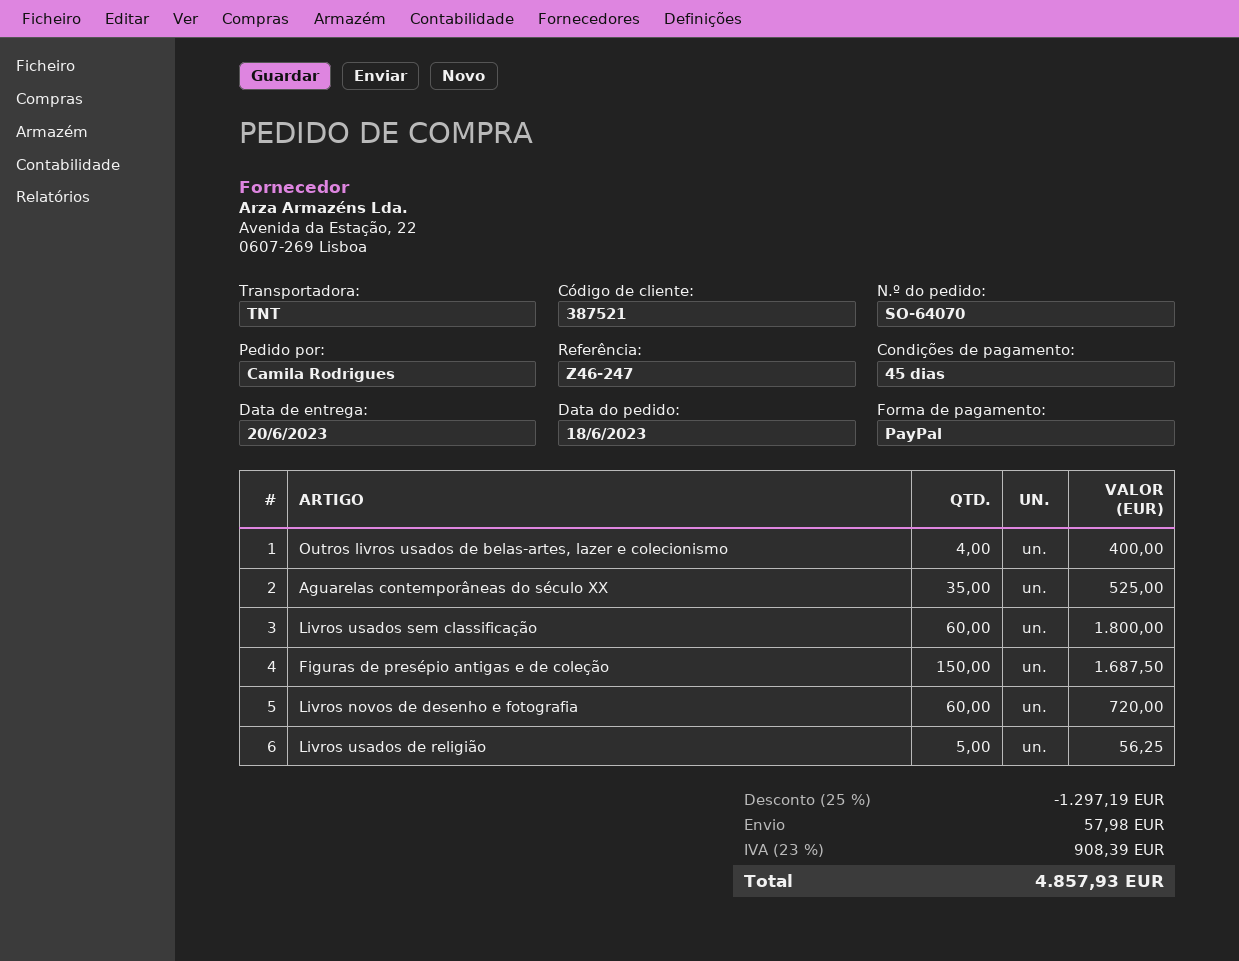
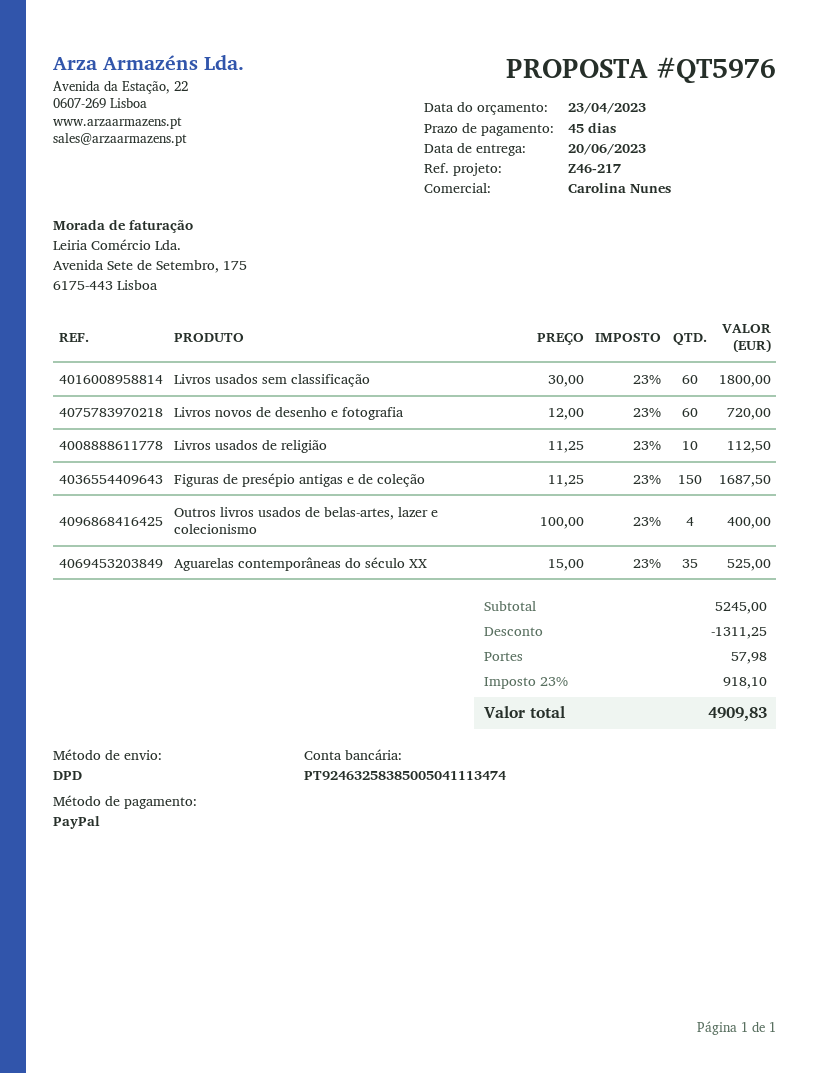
reference: Z46-247 -> Z46-217
shipping method: TNT -> DPD
Livros usados de religião: 5 for 56.25 -> 10 for 112.50
discount: 1297.19 -> 1311.25
tax: 23% = 908.39 -> 23% = 918.10
total: 4857.93 -> 4909.83

